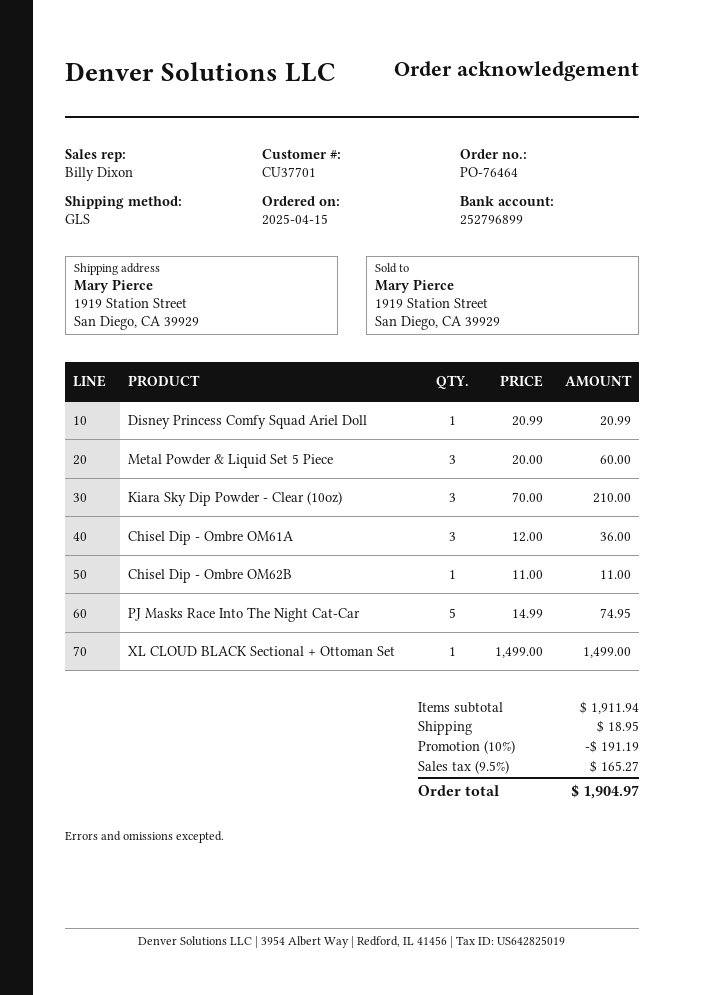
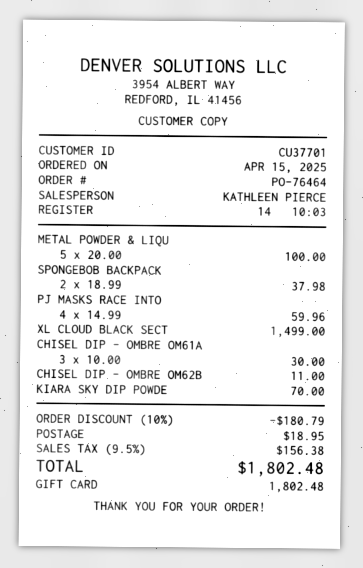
sales rep: Billy Dixon -> KATHLEEN PIERCE
Disney Princess Comfy Squad Ariel Doll: 1 x 20.99 = 20.99 -> none
Metal Powder & Liquid Set 5 Piece: 3 x 20.00 = 60.00 -> 5 x 20.00 = 100.00
Kiara Sky Dip Powder - Clear (10oz): 3 x 70.00 = 210.00 -> 1 x 70.00 = 70.00
Chisel Dip - Ombre OM61A: 3 x 12.00 = 36.00 -> 3 x 10.00 = 30.00
PJ Masks Race Into The Night Cat-Car: 5 x 14.99 = 74.95 -> 4 x 14.99 = 59.96
SPONGEBOB BACKPACK: none -> 2 x 18.99 = 37.98
discount: 10% = 191.19 -> 10% = 180.79
tax: 9.5% = 165.27 -> 9.5% = 156.38
total: 1904.97 -> 1802.48

